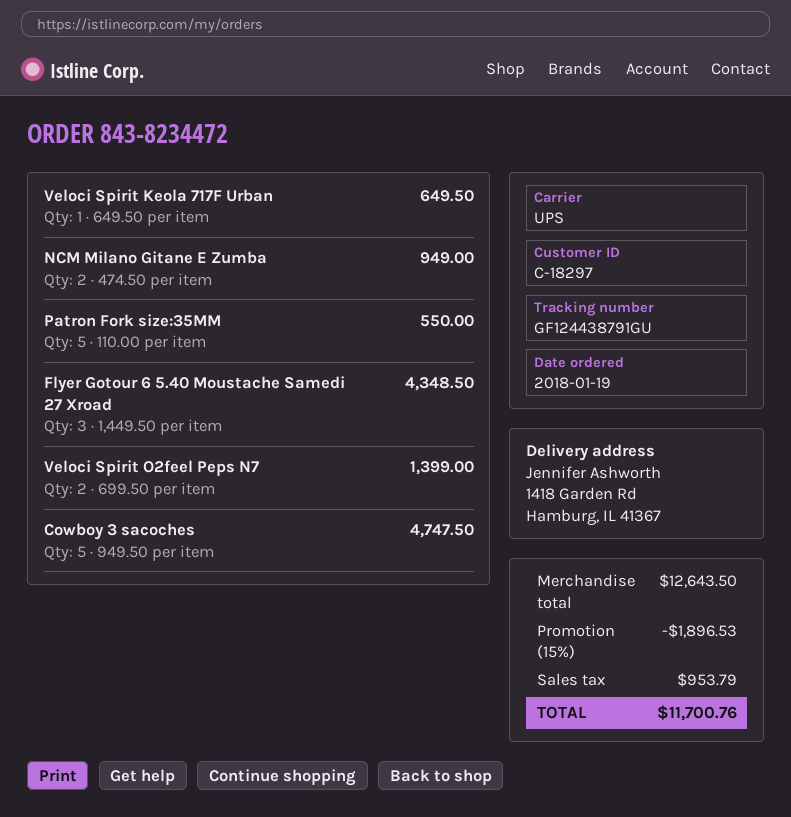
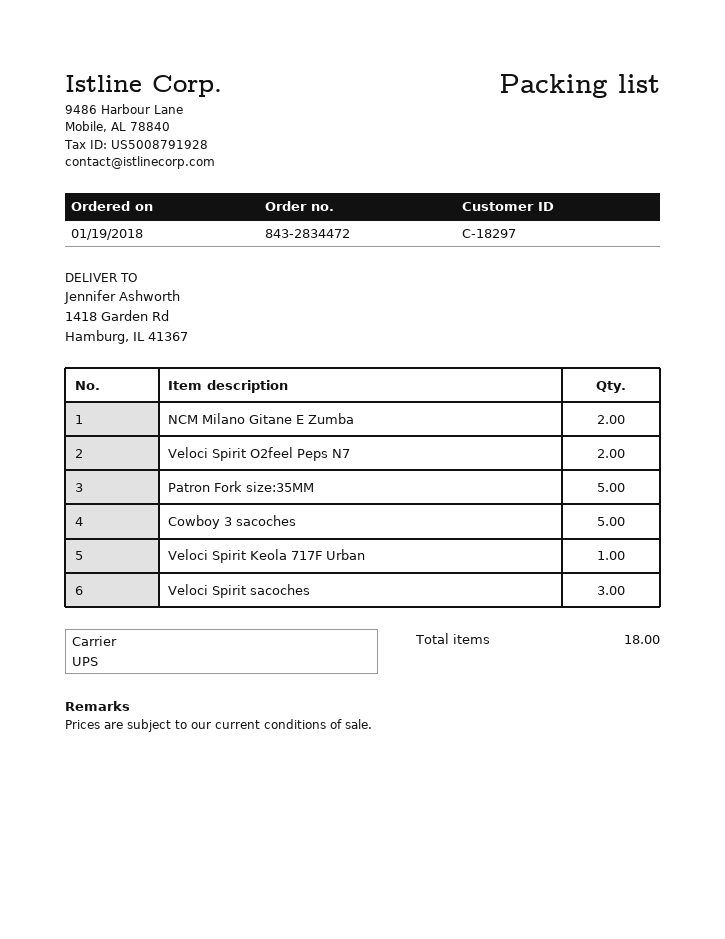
order number: 843-8234472 -> 843-2834472
Flyer Gotour 6 5.40 Moustache Samedi 27 Xroad: 3 -> none
Veloci Spirit sacoches: none -> 3

